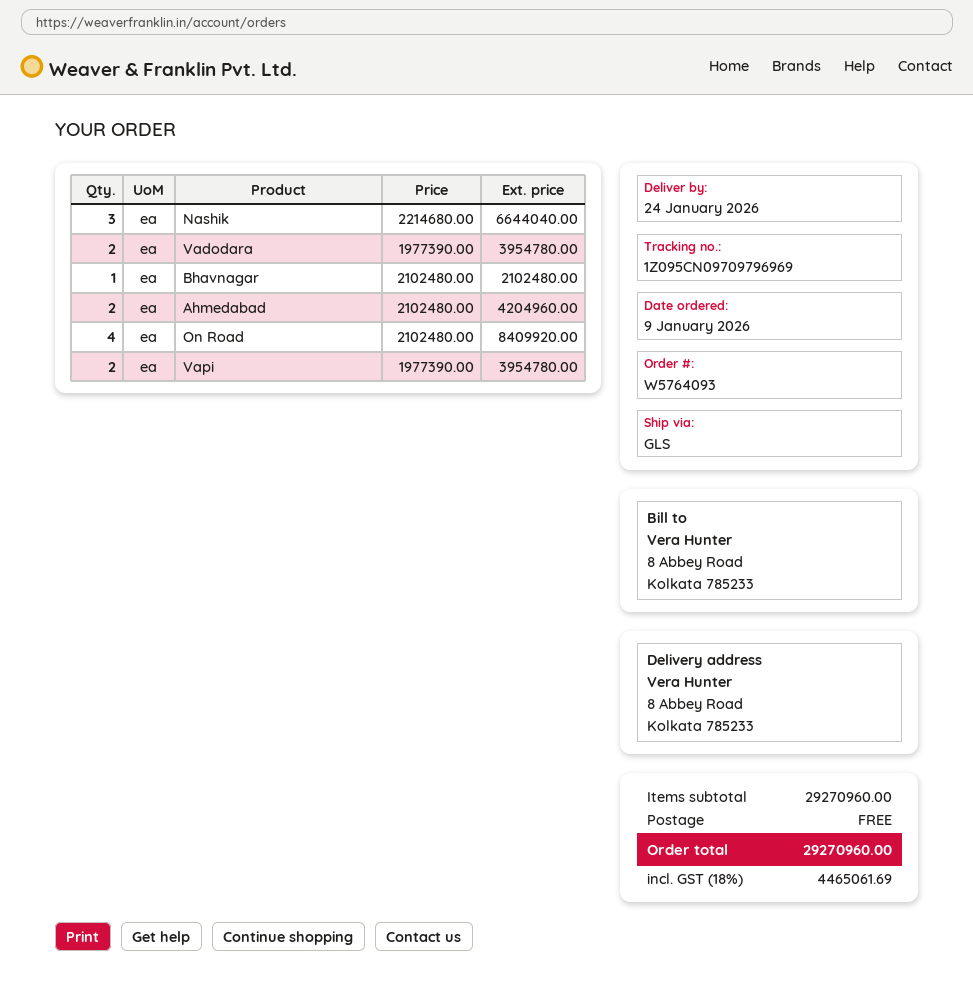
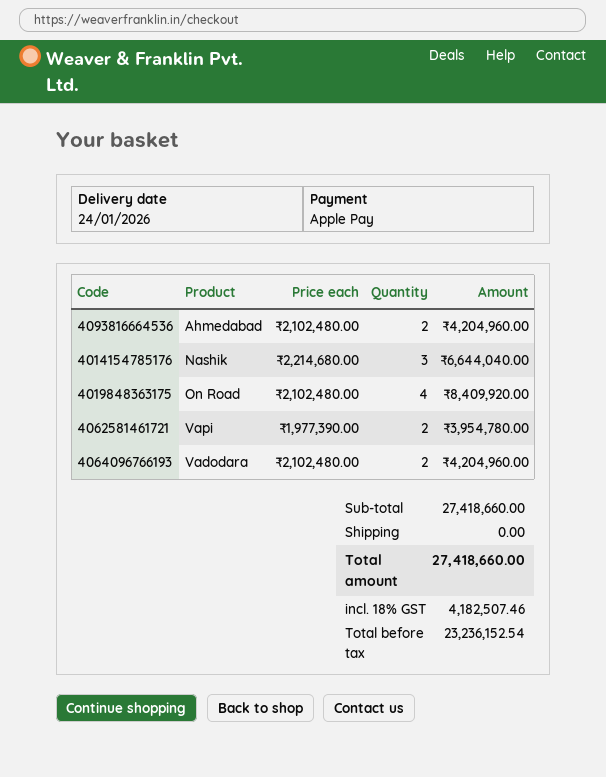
Vadodara: 2 x 1977390.00 = 3954780.00 -> 2 x 2102480.00 = 4204960.00
Bhavnagar: 1 x 2102480.00 = 2102480.00 -> none
subtotal: 29270960.00 -> 27418660.00
tax: 18% = 4465061.69 -> 18% = 4182507.46
total: 29270960.00 -> 27418660.00

